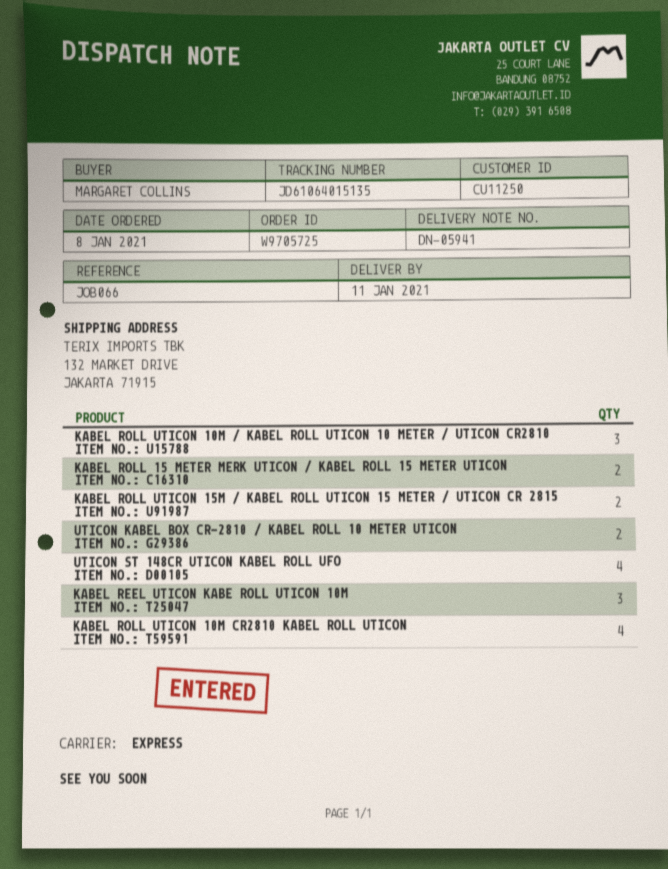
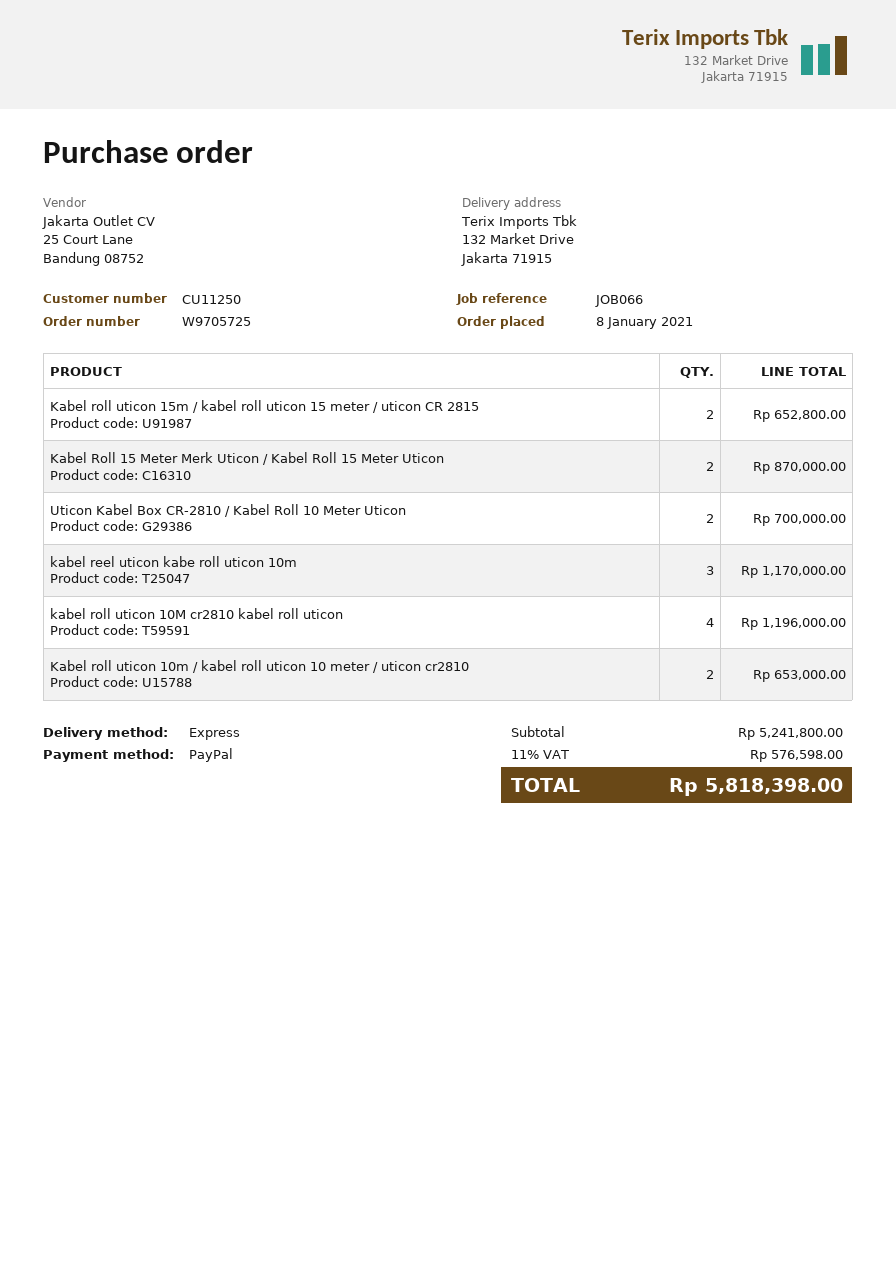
KABEL ROLL UTICON 10M / KABEL ROLL UTICON 10 METER / UTICON CR2810: 3 -> 2
UTICON ST 148CR UTICON KABEL ROLL UFO: 4 -> none

